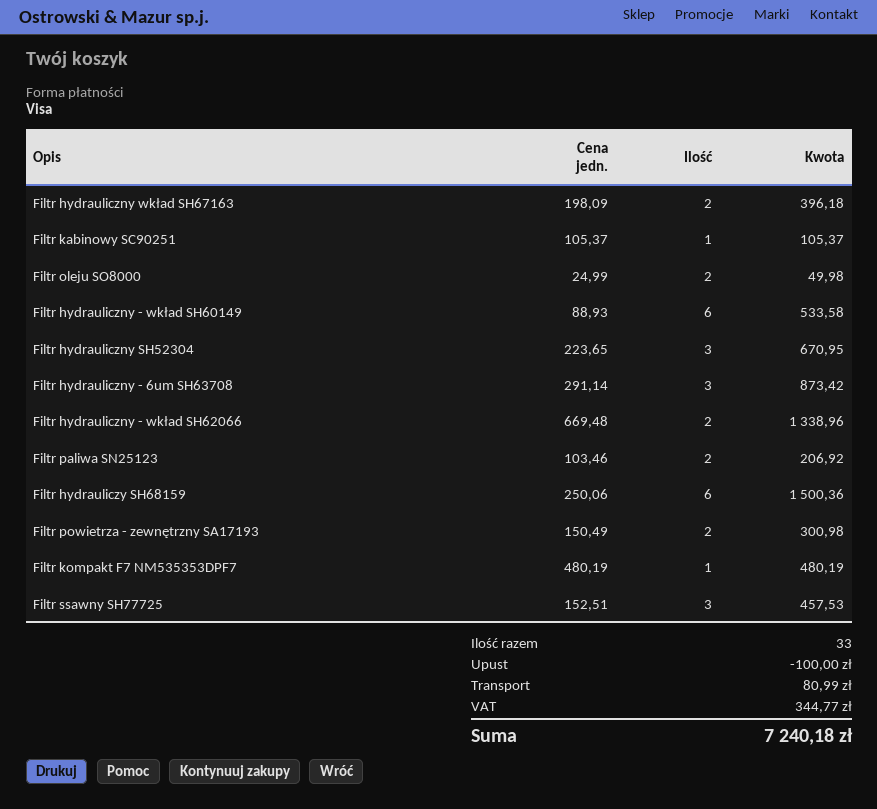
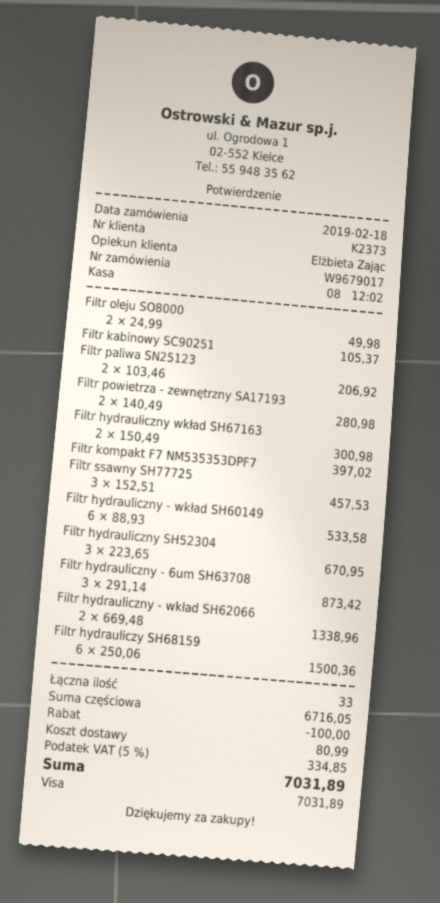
Filtr hydrauliczny wkład SH67163: 2 x 198.09 = 396.18 -> 2 x 150.49 = 300.98
Filtr powietrza - zewnętrzny SA17193: 2 x 150.49 = 300.98 -> 2 x 140.49 = 280.98
Filtr kompakt F7 NM535353DPF7: 1 x 480.19 = 480.19 -> 1 x 397.02 = 397.02
tax: 344.77 -> 334.85
total: 7240.18 -> 7031.89

